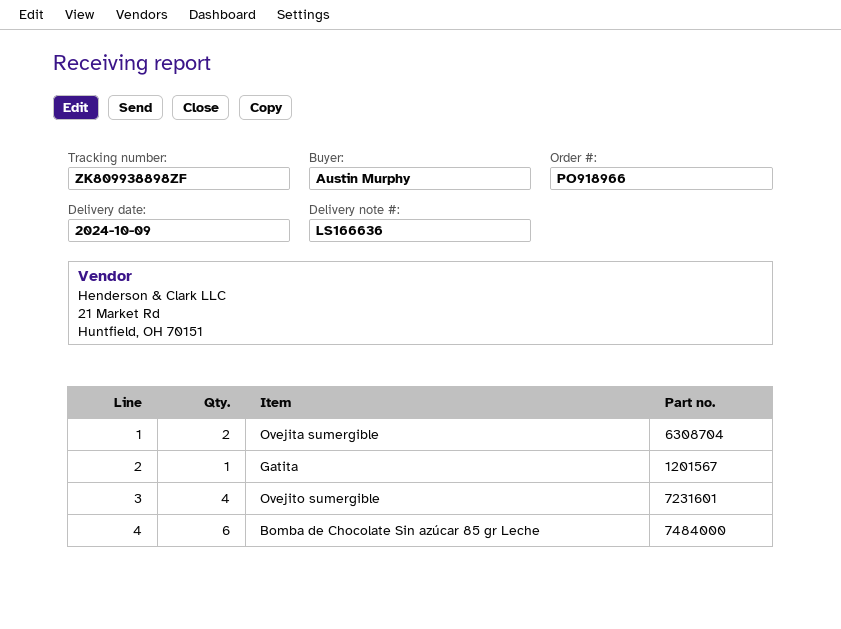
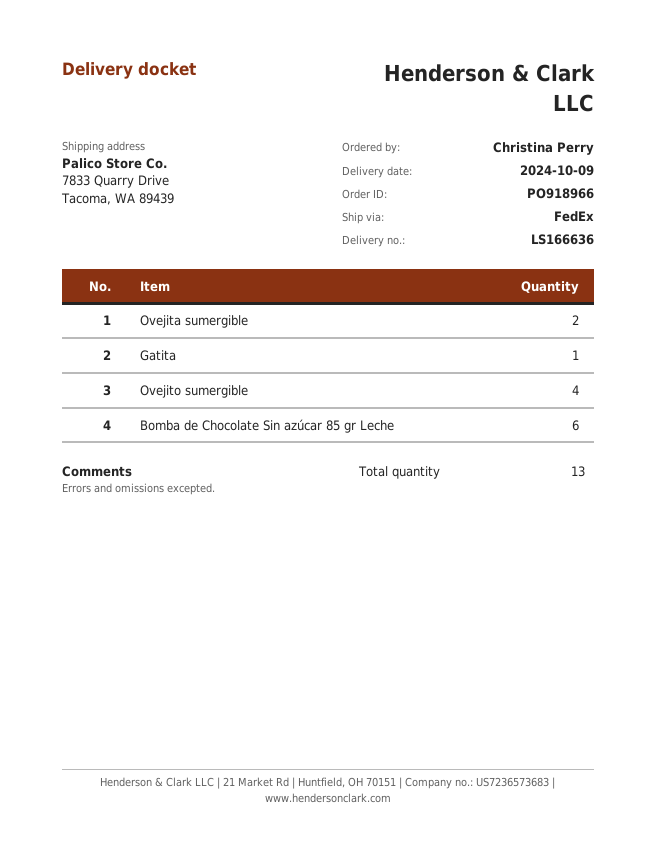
ordered by: Austin Murphy -> Christina Perry

